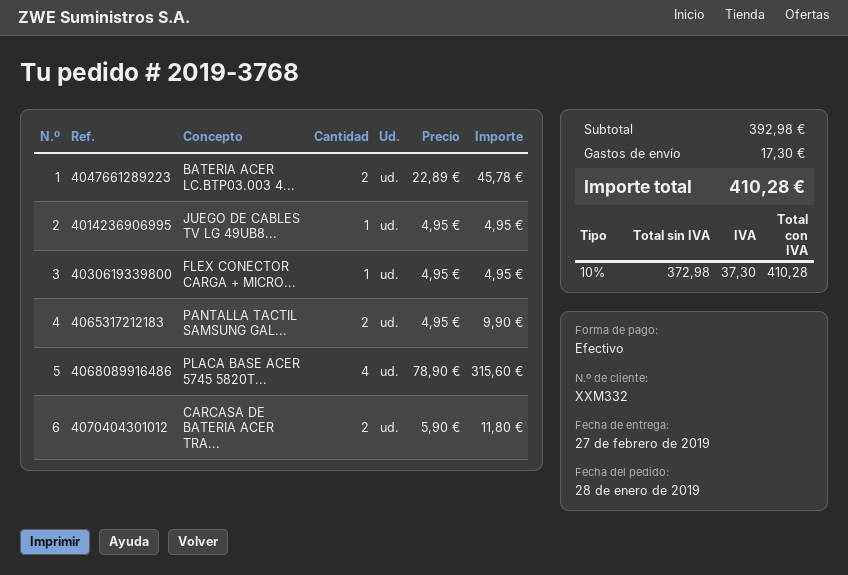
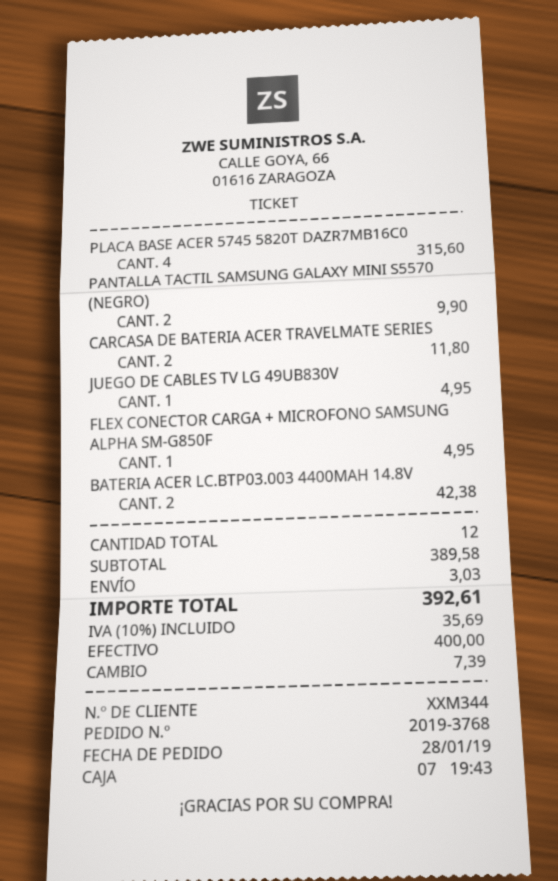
customer number: XXM332 -> XXM344
BATERIA ACER LC.BTP03.003 4...: 2 for 45.78 -> 2 for 42.38
subtotal: 392.98 -> 389.58
shipping: 17.30 -> 3.03
tax: 10% = 37.30 -> 10% = 35.69
total: 410.28 -> 392.61

